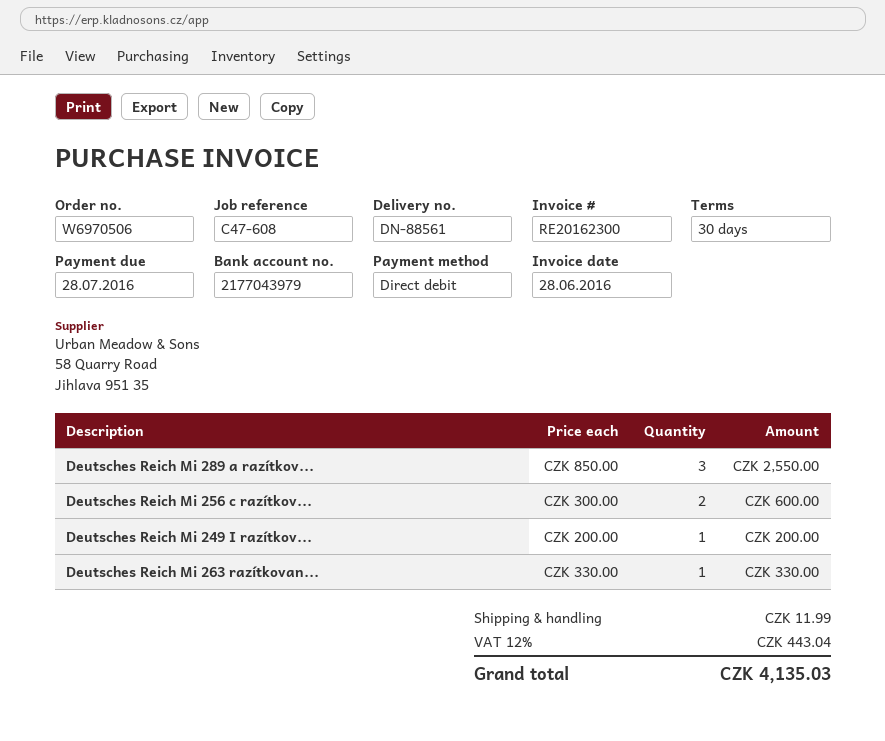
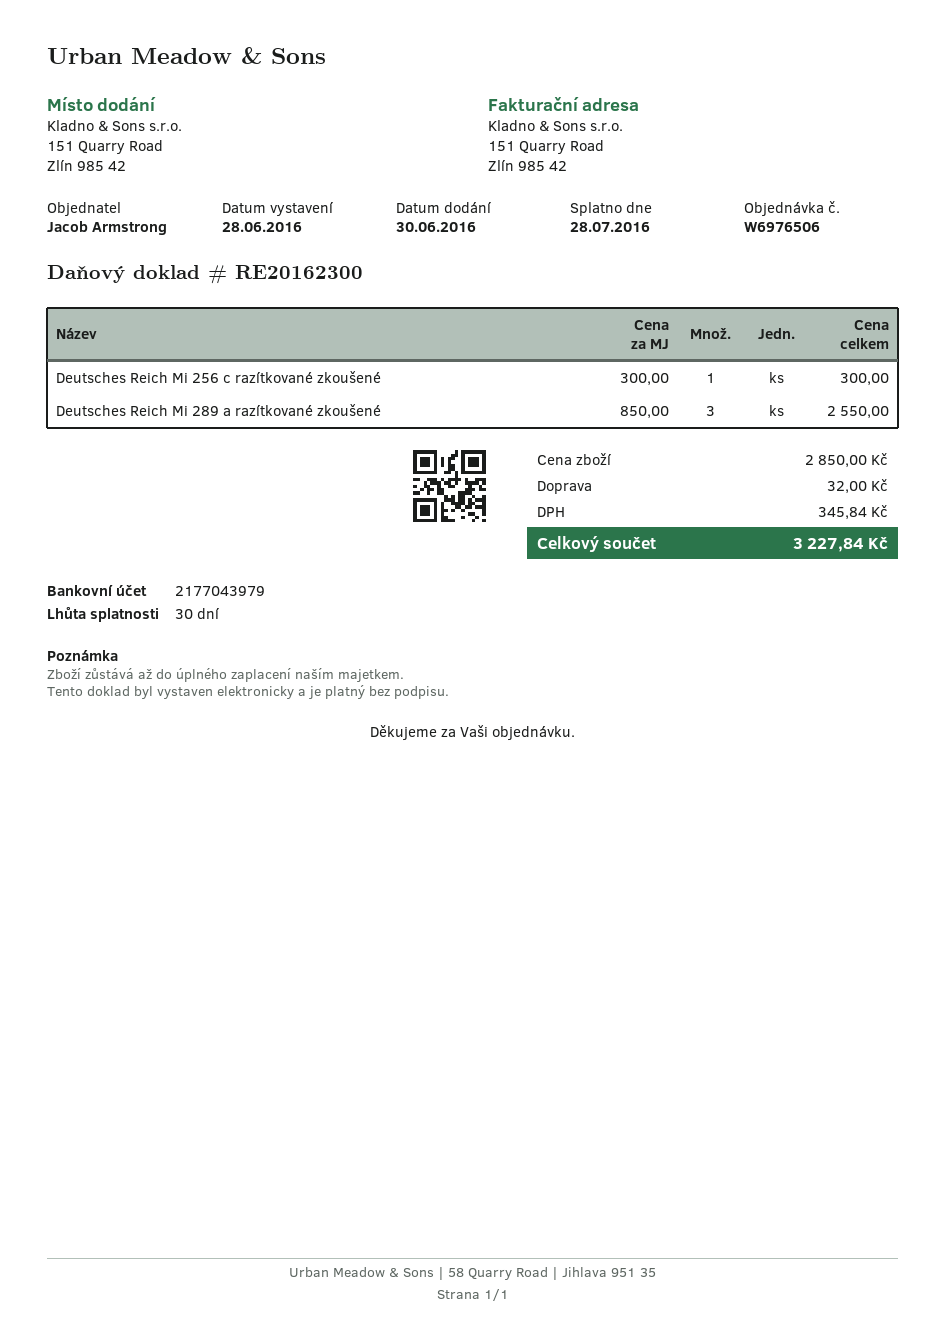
order number: W6970506 -> W6976506
Deutsches Reich Mi 256 c razítkov...: 2 x 300.00 = 600.00 -> 1 x 300.00 = 300.00
Deutsches Reich Mi 249 I razítkov...: 1 x 200.00 = 200.00 -> none
Deutsches Reich Mi 263 razítkovan...: 1 x 330.00 = 330.00 -> none
shipping: 11.99 -> 32.00
tax: 443.04 -> 345.84
total: 4135.03 -> 3227.84

